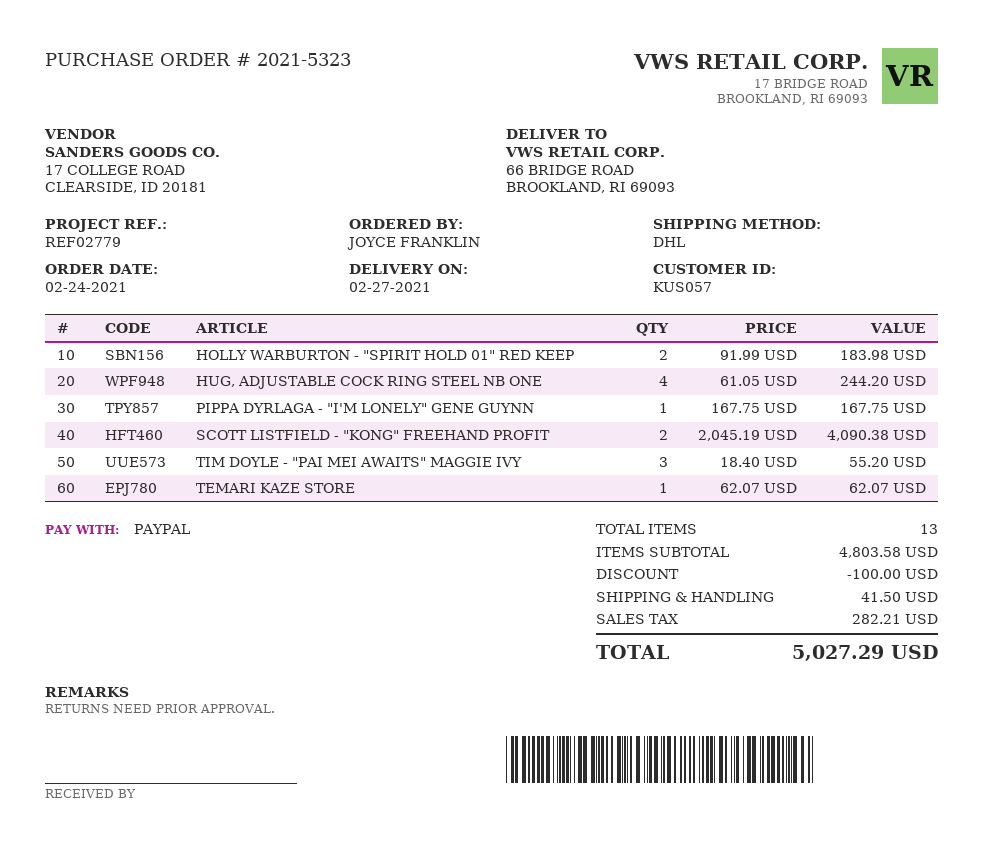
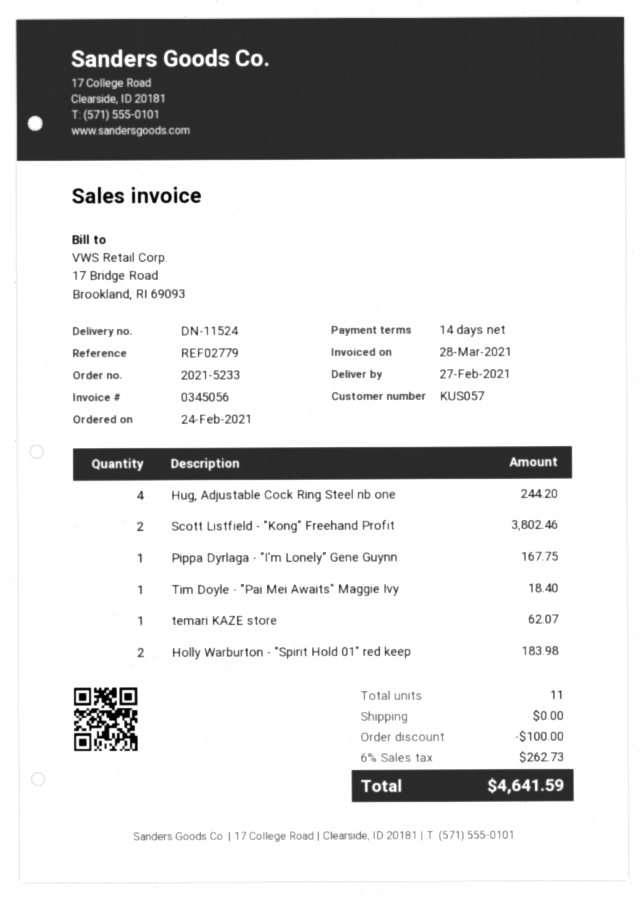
order number: 2021-5323 -> 2021-5233
SCOTT LISTFIELD - "KONG" FREEHAND PROFIT: 2 for 4090.38 -> 2 for 3802.46
TIM DOYLE - "PAI MEI AWAITS" MAGGIE IVY: 3 for 55.20 -> 1 for 18.40
total quantity: 13 -> 11
shipping: 41.50 -> 0.00
tax: 282.21 -> 262.73
total: 5027.29 -> 4641.59

